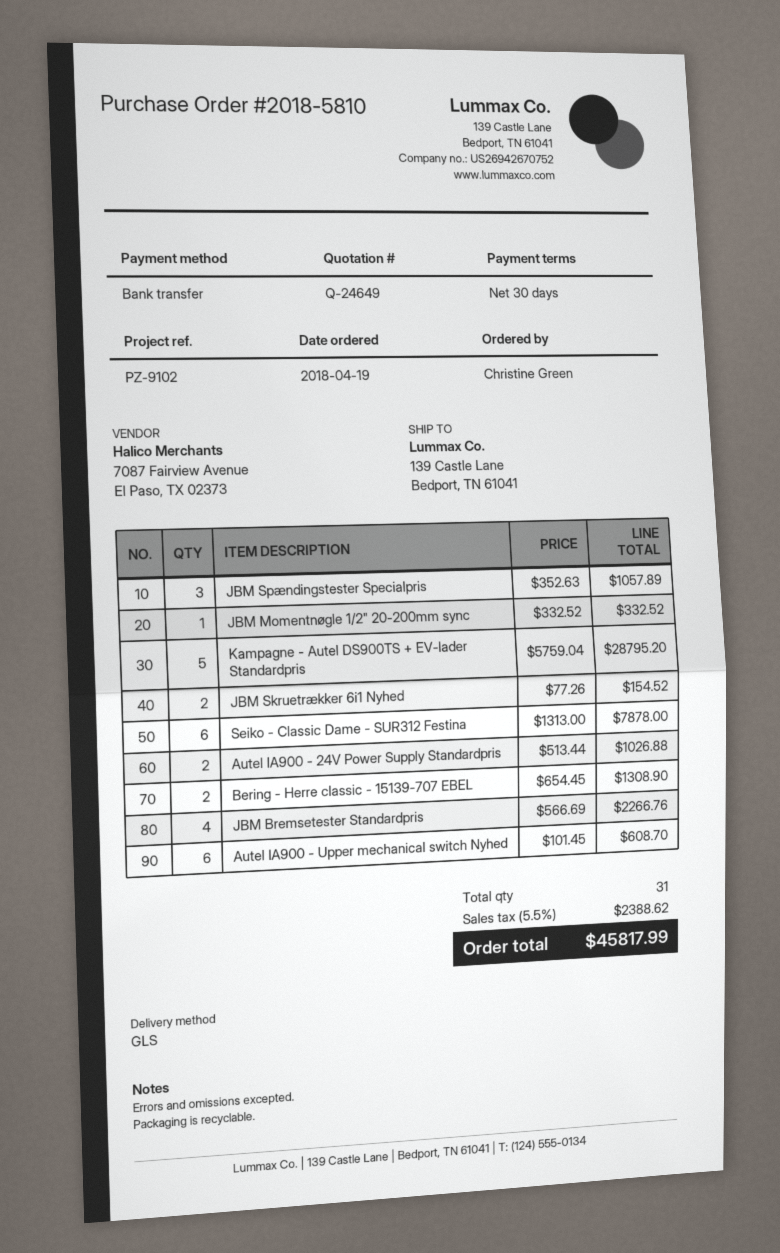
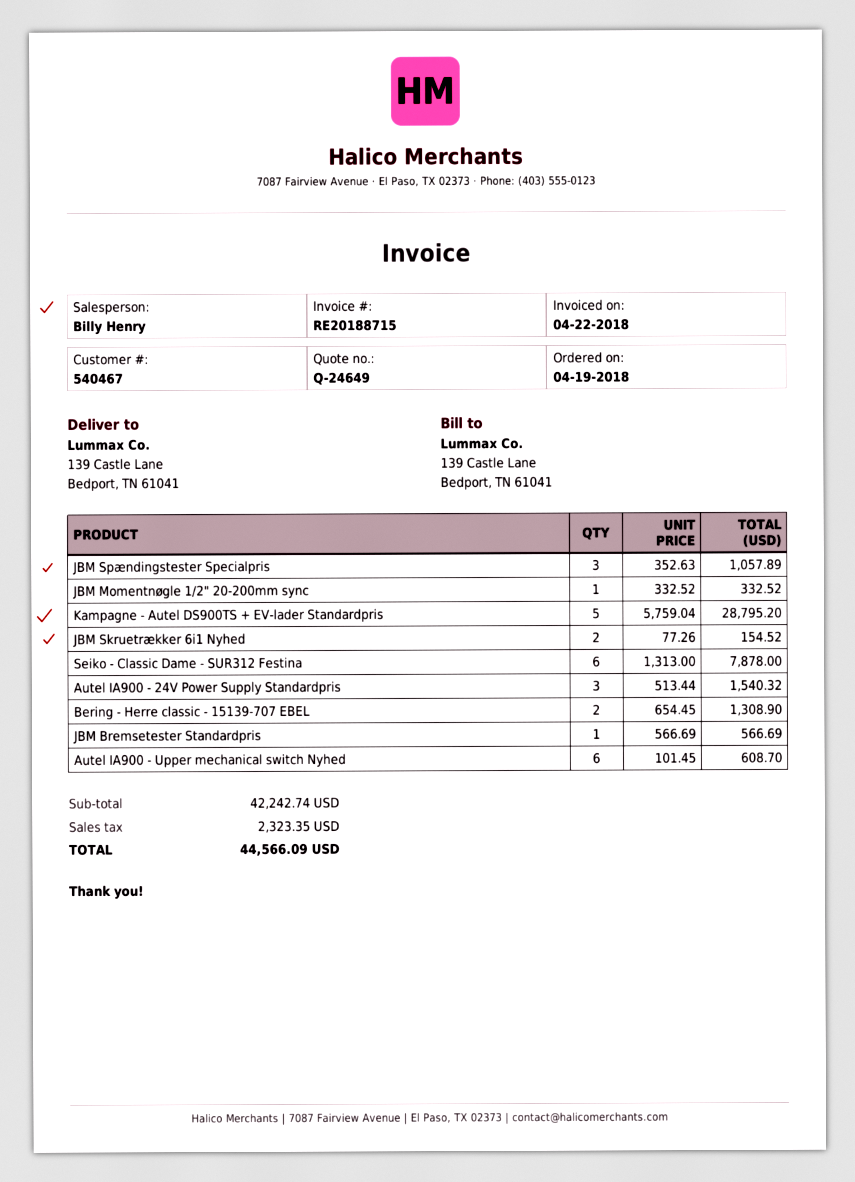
Autel IA900 - 24V Power Supply Standardpris: 2 x 513.44 = 1026.88 -> 3 x 513.44 = 1540.32
JBM Bremsetester Standardpris: 4 x 566.69 = 2266.76 -> 1 x 566.69 = 566.69
tax: 2388.62 -> 2323.35
total: 45817.99 -> 44566.09

